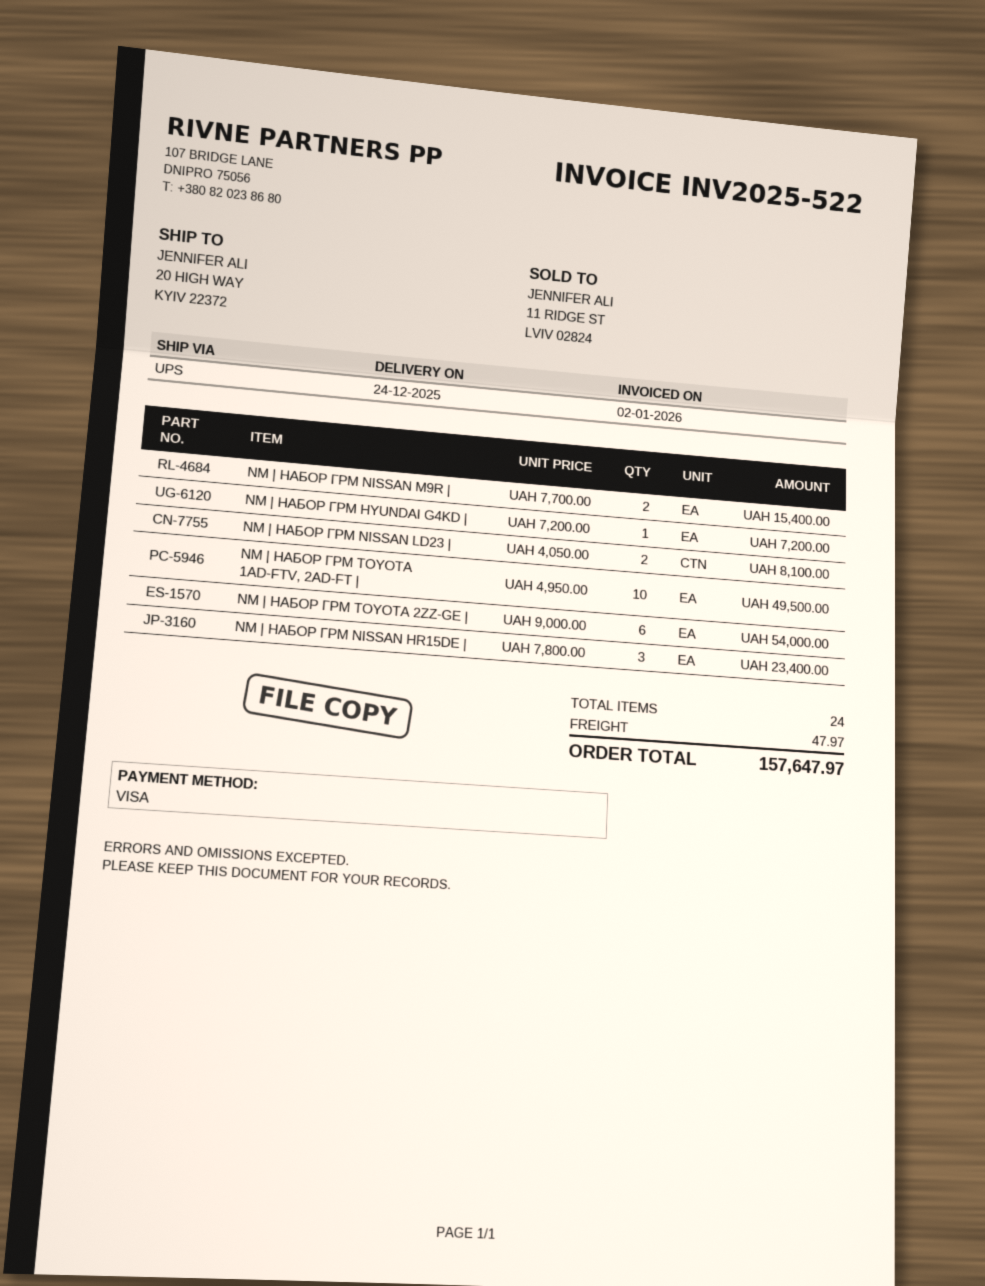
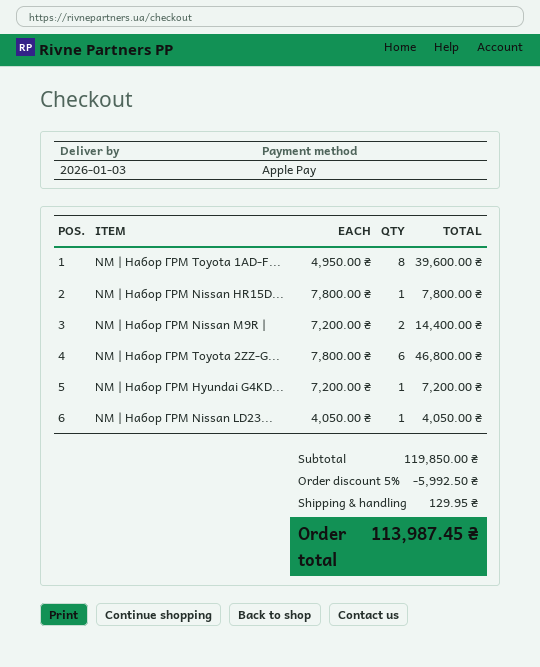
delivery date: 2025-12-24 -> 2026-01-03
payment method: Visa -> Apple Pay
NM | НАБОР ГРМ NISSAN M9R |: 2 x 7700.00 = 15400.00 -> 2 x 7200.00 = 14400.00
NM | НАБОР ГРМ NISSAN LD23 |: 2 x 4050.00 = 8100.00 -> 1 x 4050.00 = 4050.00
NM | НАБОР ГРМ TOYOTA 1AD-FTV, 2AD-FT |: 10 x 4950.00 = 49500.00 -> 8 x 4950.00 = 39600.00
NM | НАБОР ГРМ TOYOTA 2ZZ-GE |: 6 x 9000.00 = 54000.00 -> 6 x 7800.00 = 46800.00
NM | НАБОР ГРМ NISSAN HR15DE |: 3 x 7800.00 = 23400.00 -> 1 x 7800.00 = 7800.00
discount: none -> 5% = 5992.50
shipping: 47.97 -> 129.95
total: 157647.97 -> 113987.45

